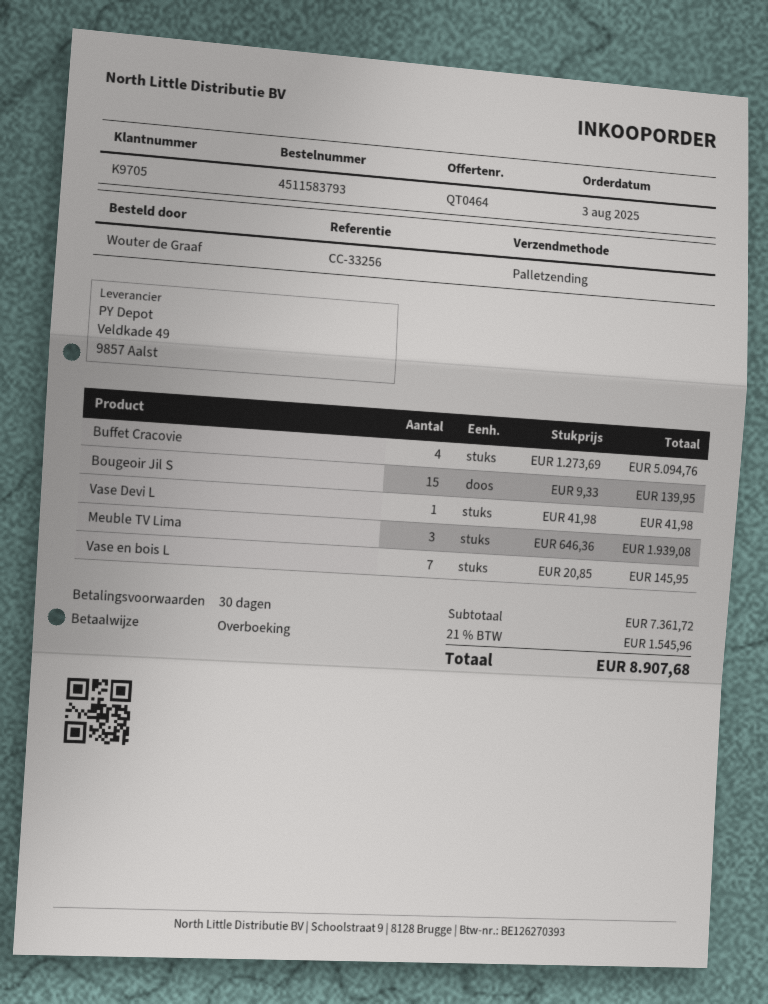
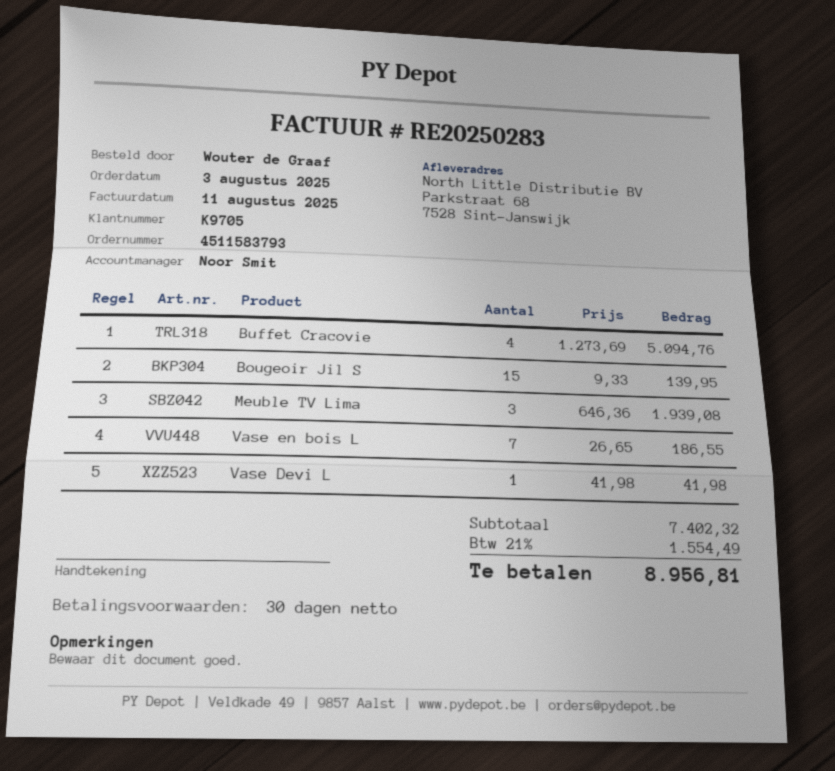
Vase en bois L: 7 x 20.85 = 145.95 -> 7 x 26.65 = 186.55
subtotal: 7361.72 -> 7402.32
tax: 21% = 1545.96 -> 21% = 1554.49
total: 8907.68 -> 8956.81

